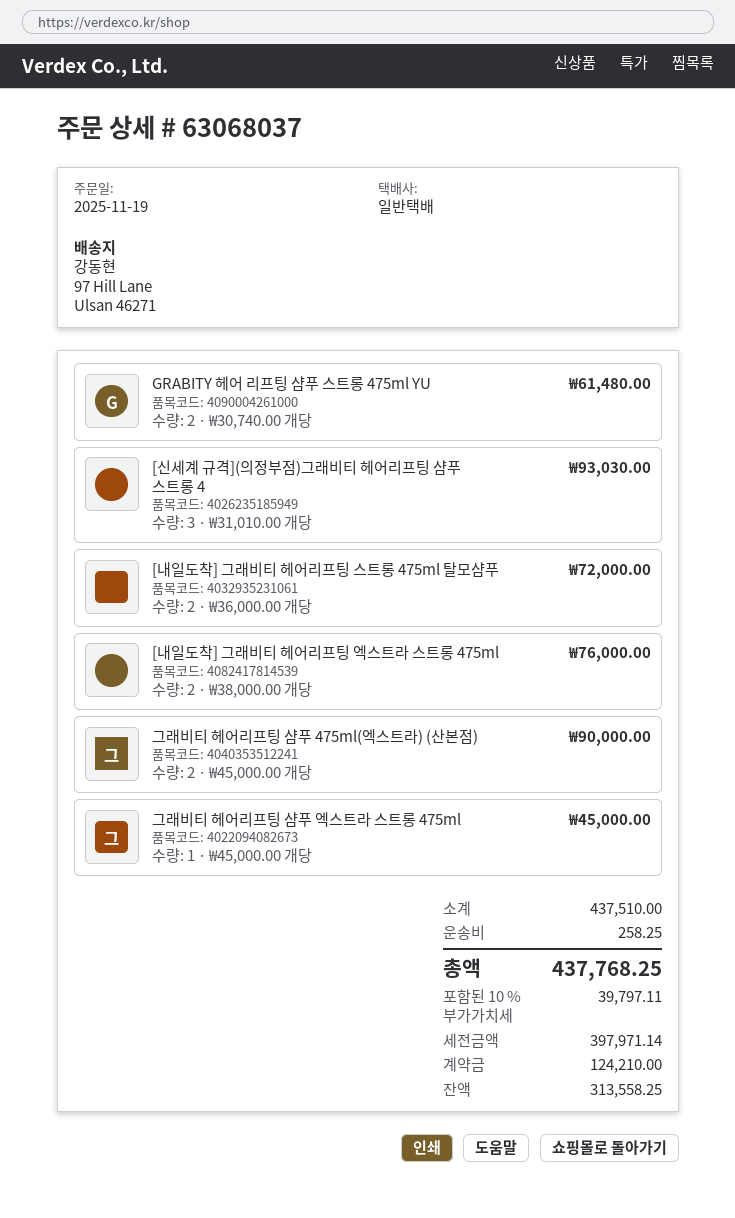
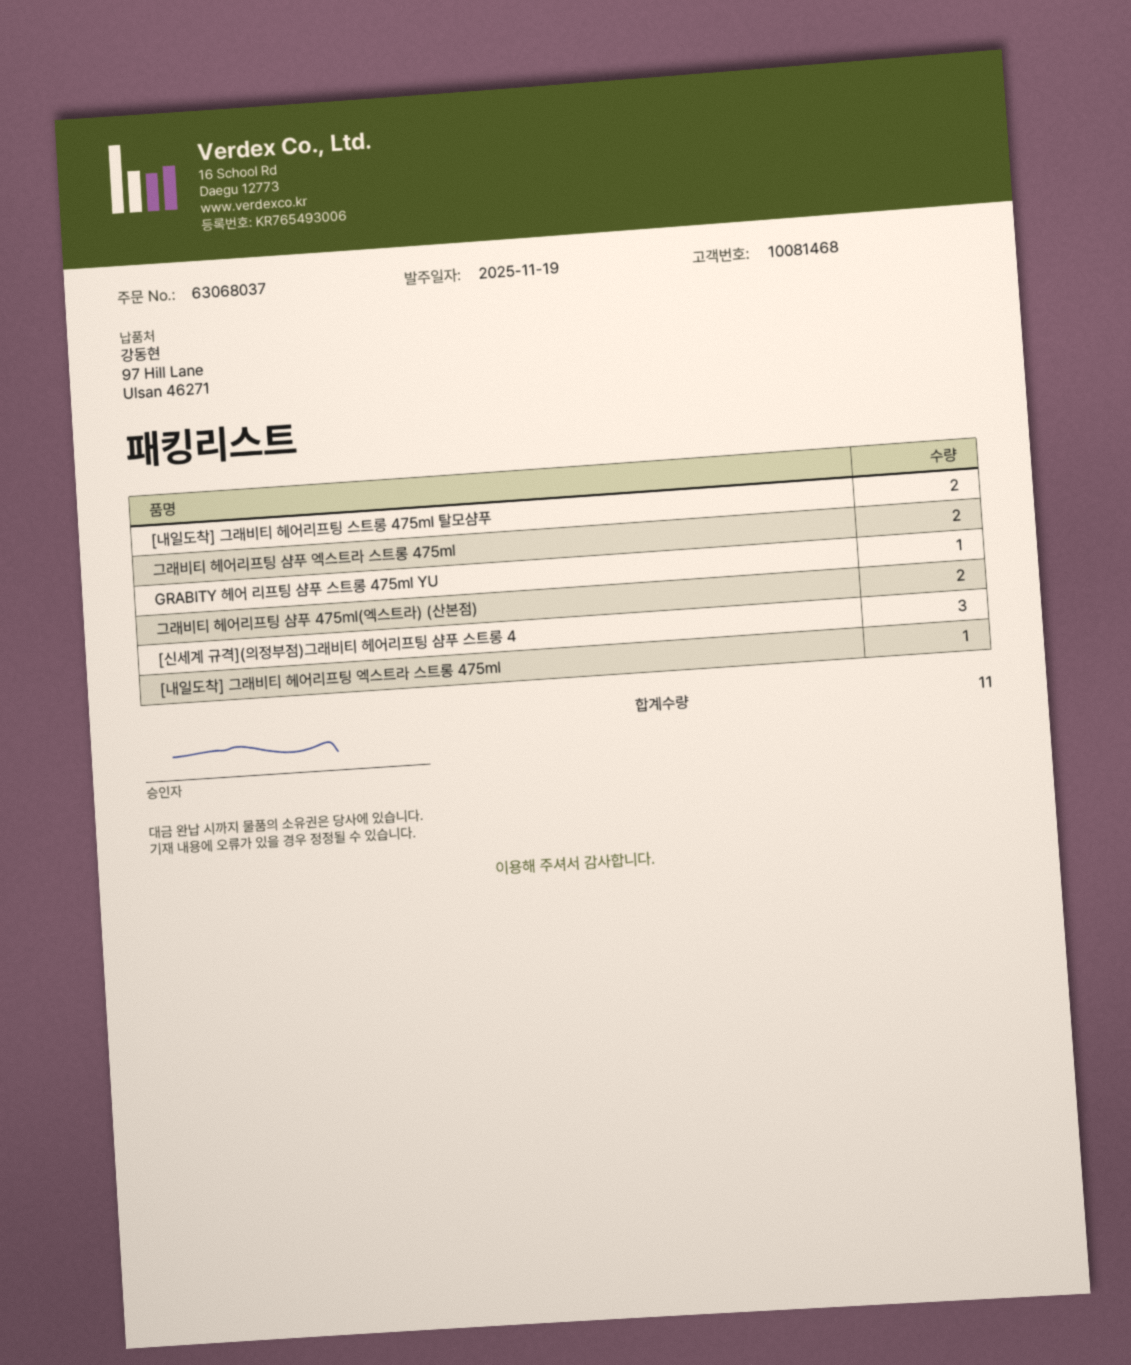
GRABITY 헤어 리프팅 샴푸 스트롱 475ml YU: 2 -> 1
[내일도착] 그래비티 헤어리프팅 엑스트라 스트롱 475ml: 2 -> 1
그래비티 헤어리프팅 샴푸 엑스트라 스트롱 475ml: 1 -> 2

